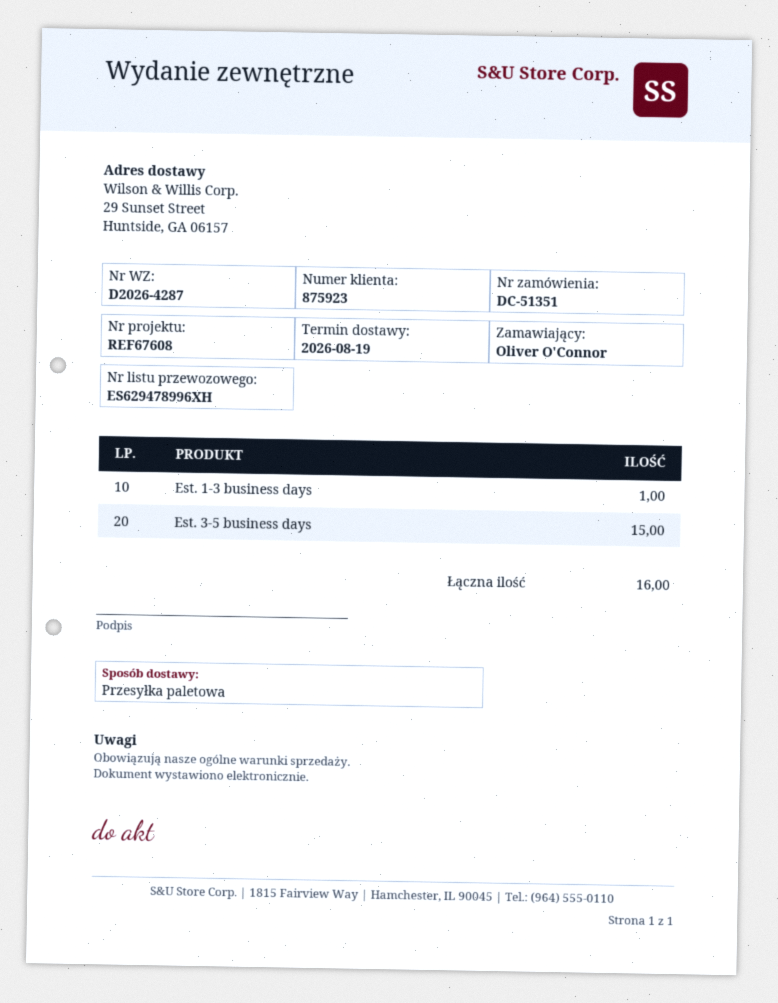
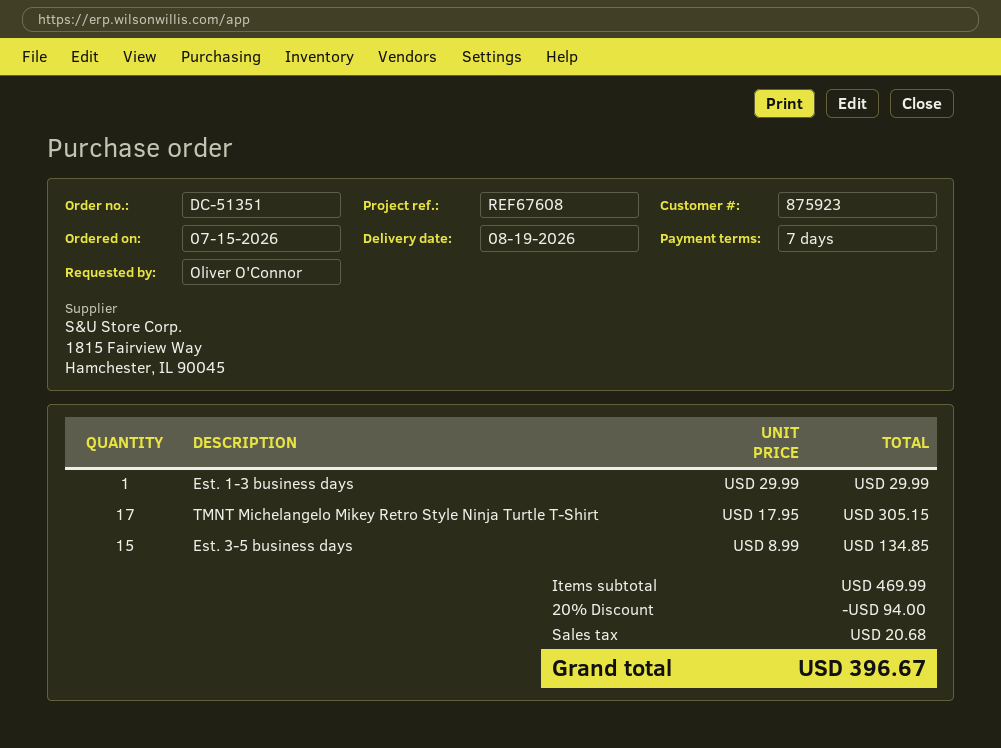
TMNT Michelangelo Mikey Retro Style Ninja Turtle T-Shirt: none -> 17

